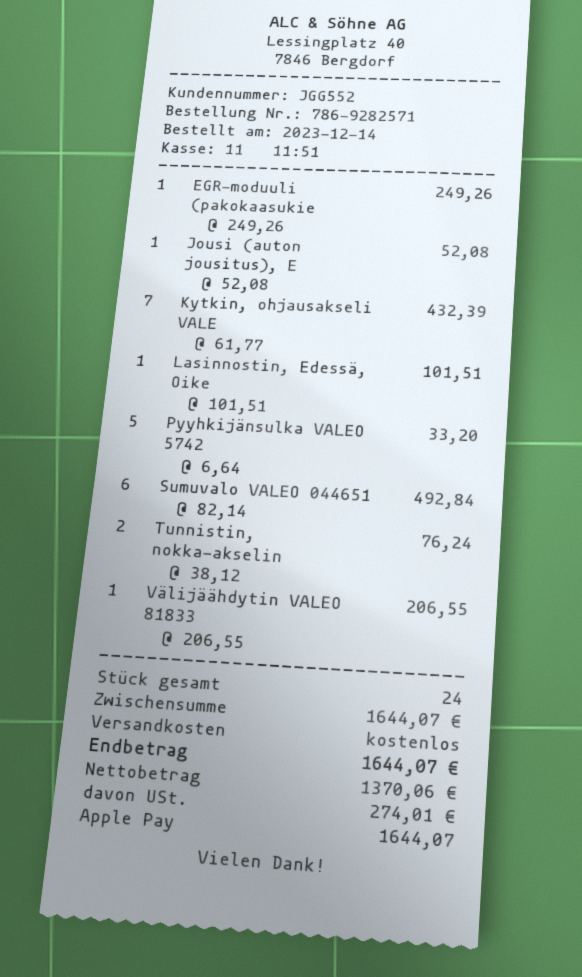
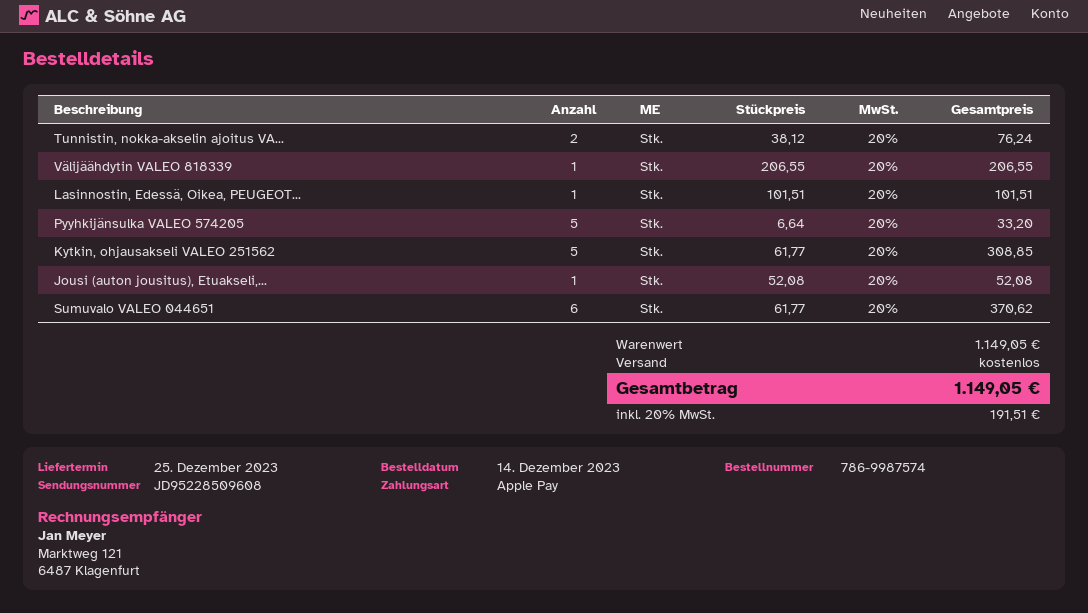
order number: 786-9282571 -> 786-9987574
EGR-moduuli (pakokaasukie: 1 x 249.26 = 249.26 -> none
Kytkin, ohjausakseli VALE: 7 x 61.77 = 432.39 -> 5 x 61.77 = 308.85
Sumuvalo VALEO 044651: 6 x 82.14 = 492.84 -> 6 x 61.77 = 370.62
subtotal: 1644.07 -> 1149.05
tax: 274.01 -> 191.51
total: 1644.07 -> 1149.05

